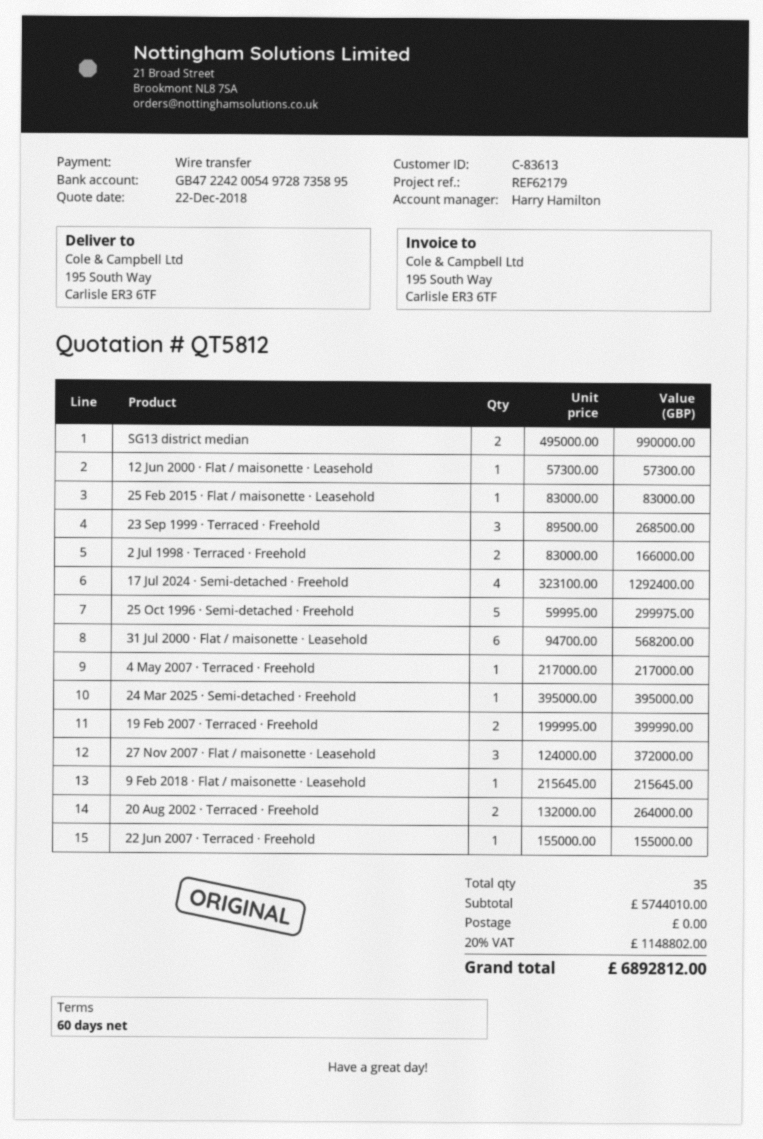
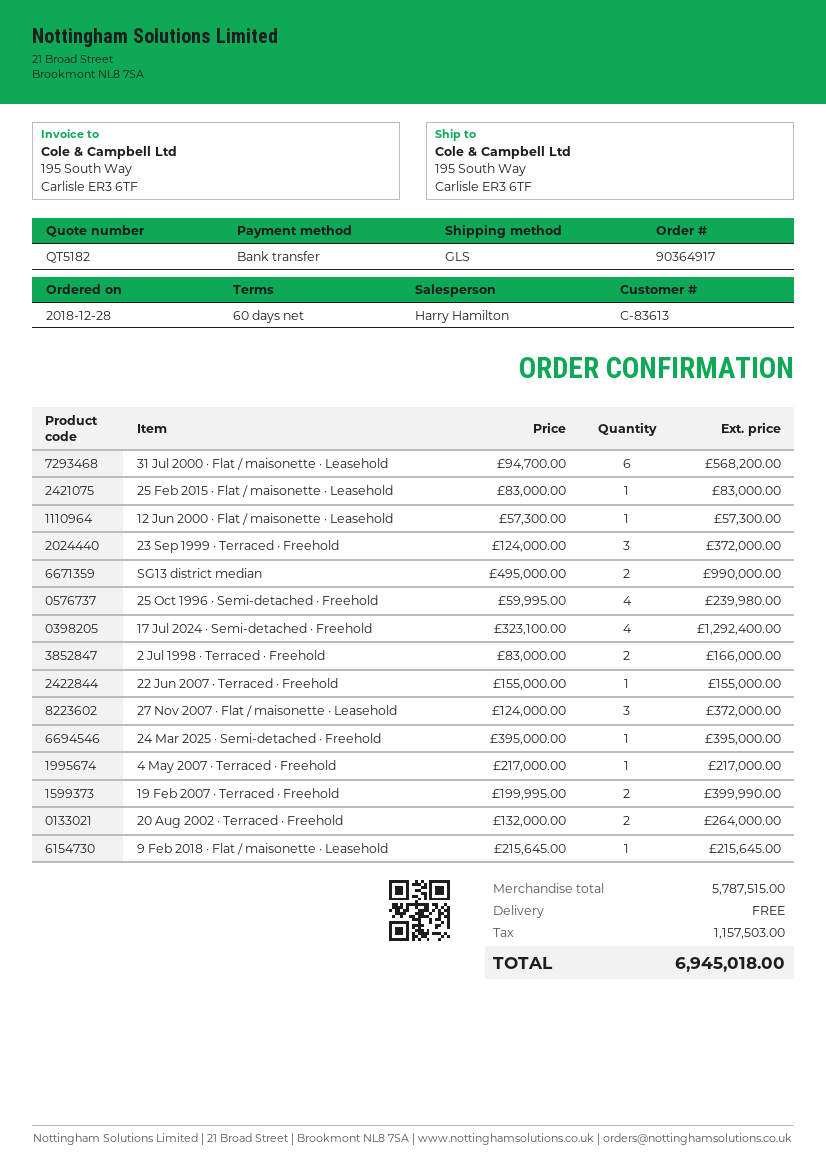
quote number: QT5812 -> QT5182
23 Sep 1999 · Terraced · Freehold: 3 x 89500.00 = 268500.00 -> 3 x 124000.00 = 372000.00
25 Oct 1996 · Semi-detached · Freehold: 5 x 59995.00 = 299975.00 -> 4 x 59995.00 = 239980.00
subtotal: 5744010.00 -> 5787515.00
tax: 1148802.00 -> 1157503.00
total: 6892812.00 -> 6945018.00

